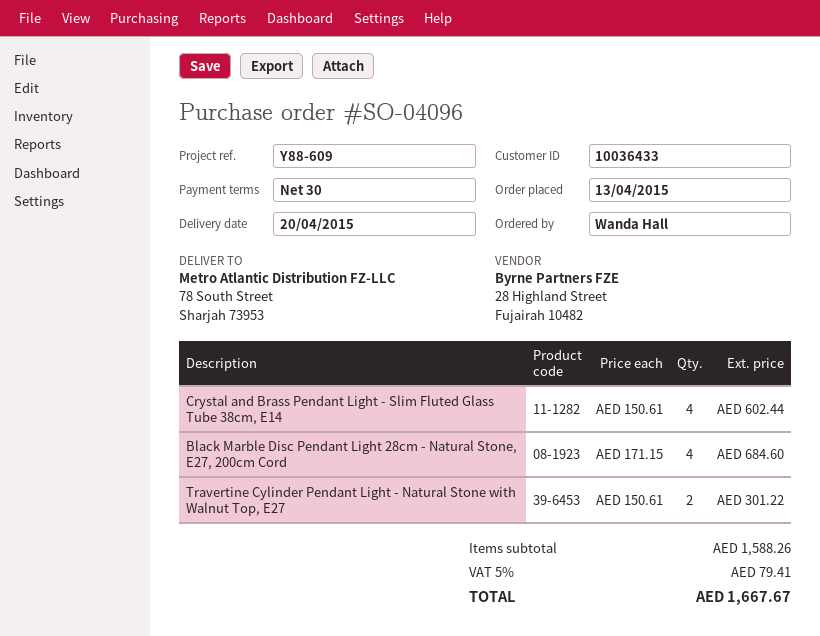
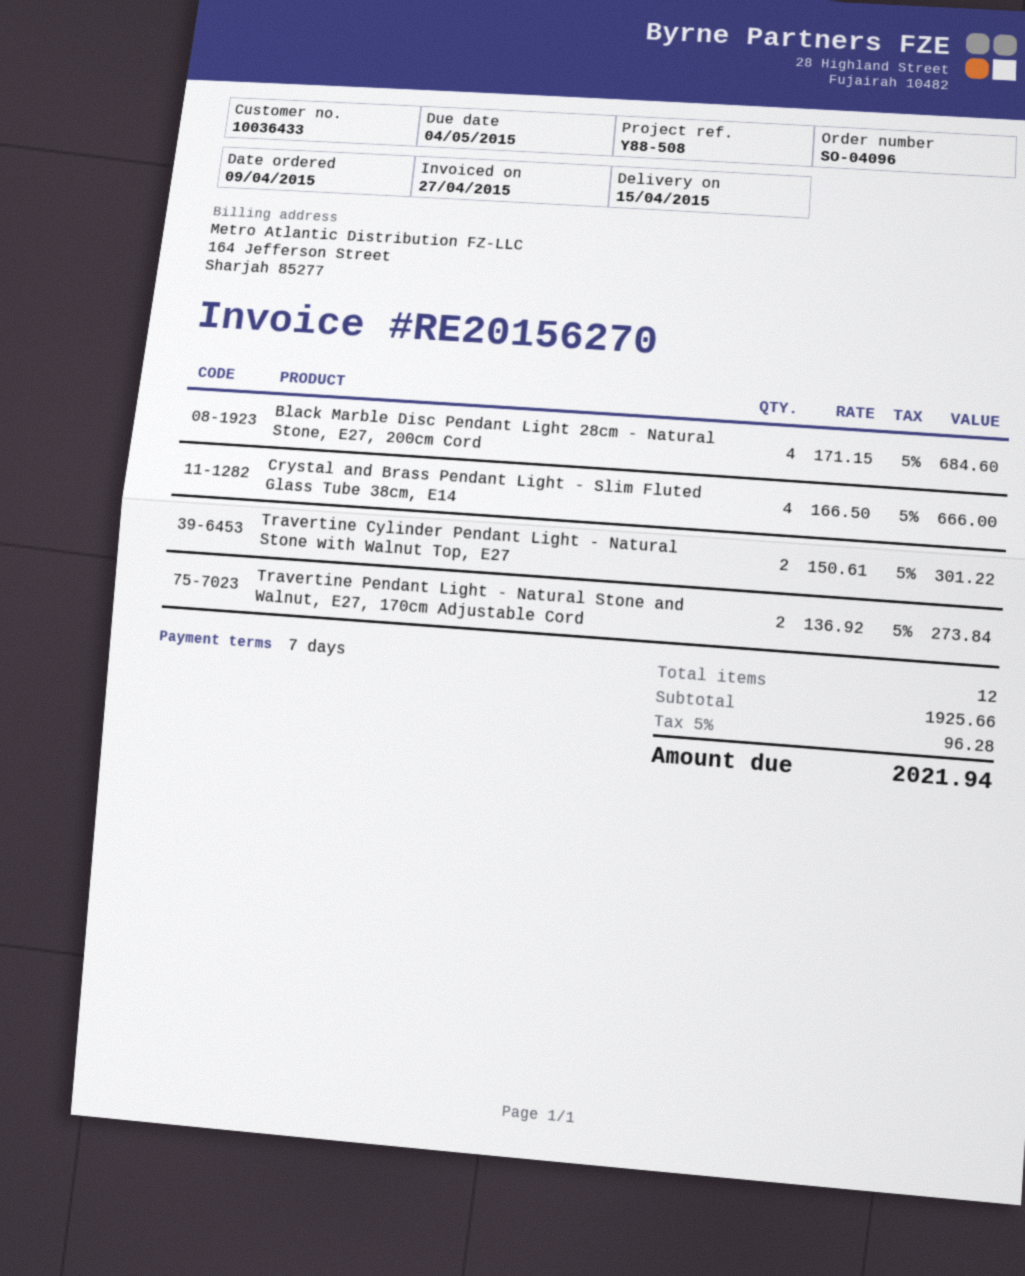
order date: 2015-04-13 -> 2015-04-09
delivery date: 2015-04-20 -> 2015-04-15
payment terms: 30 days -> 7 days
reference: Y88-609 -> Y88-508
Crystal and Brass Pendant Light - Slim Fluted Glass Tube 38cm, E14: 4 x 150.61 = 602.44 -> 4 x 166.50 = 666.00
Travertine Pendant Light - Natural Stone and Walnut, E27, 170cm Adjustable Cord: none -> 2 x 136.92 = 273.84
subtotal: 1588.26 -> 1925.66
tax: 5% = 79.41 -> 5% = 96.28
total: 1667.67 -> 2021.94

